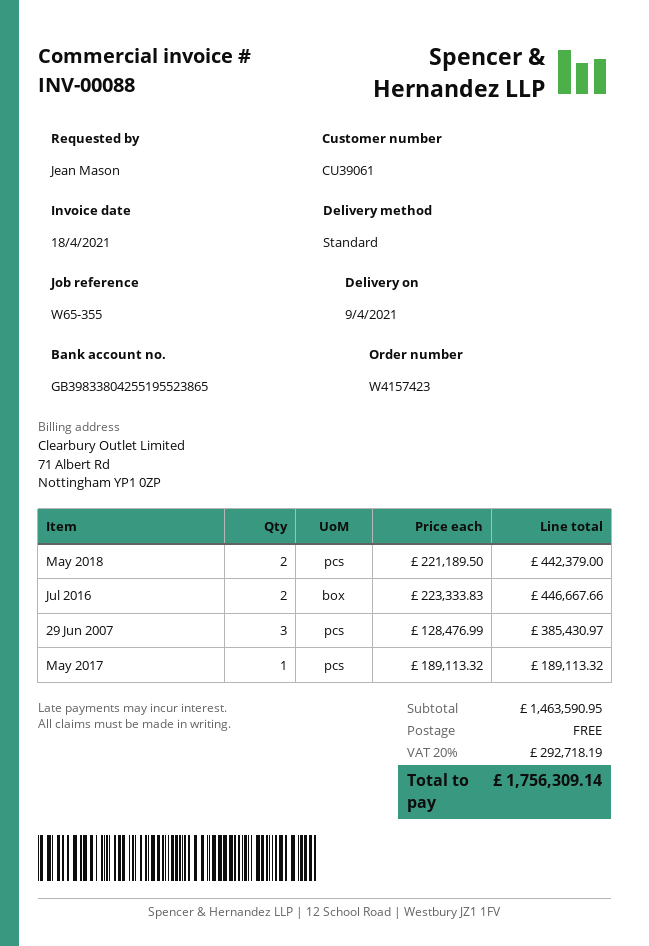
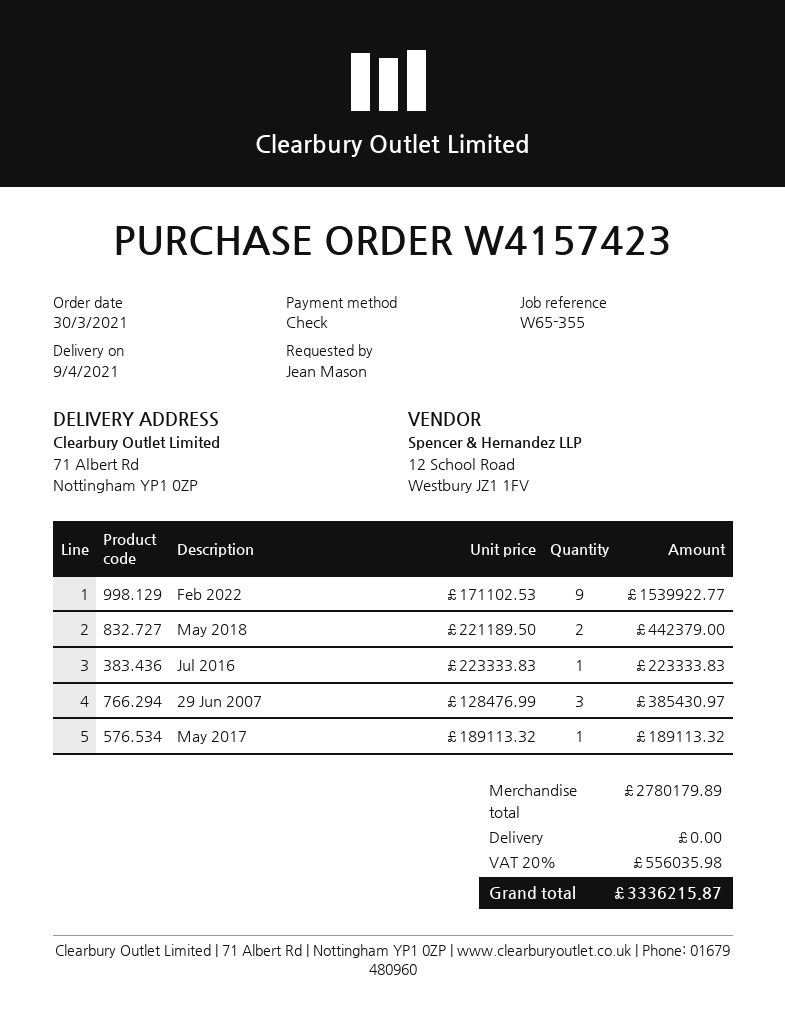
Jul 2016: 2 x 223333.83 = 446667.66 -> 1 x 223333.83 = 223333.83
Feb 2022: none -> 9 x 171102.53 = 1539922.77
subtotal: 1463590.95 -> 2780179.89
tax: 20% = 292718.19 -> 20% = 556035.98
total: 1756309.14 -> 3336215.87

